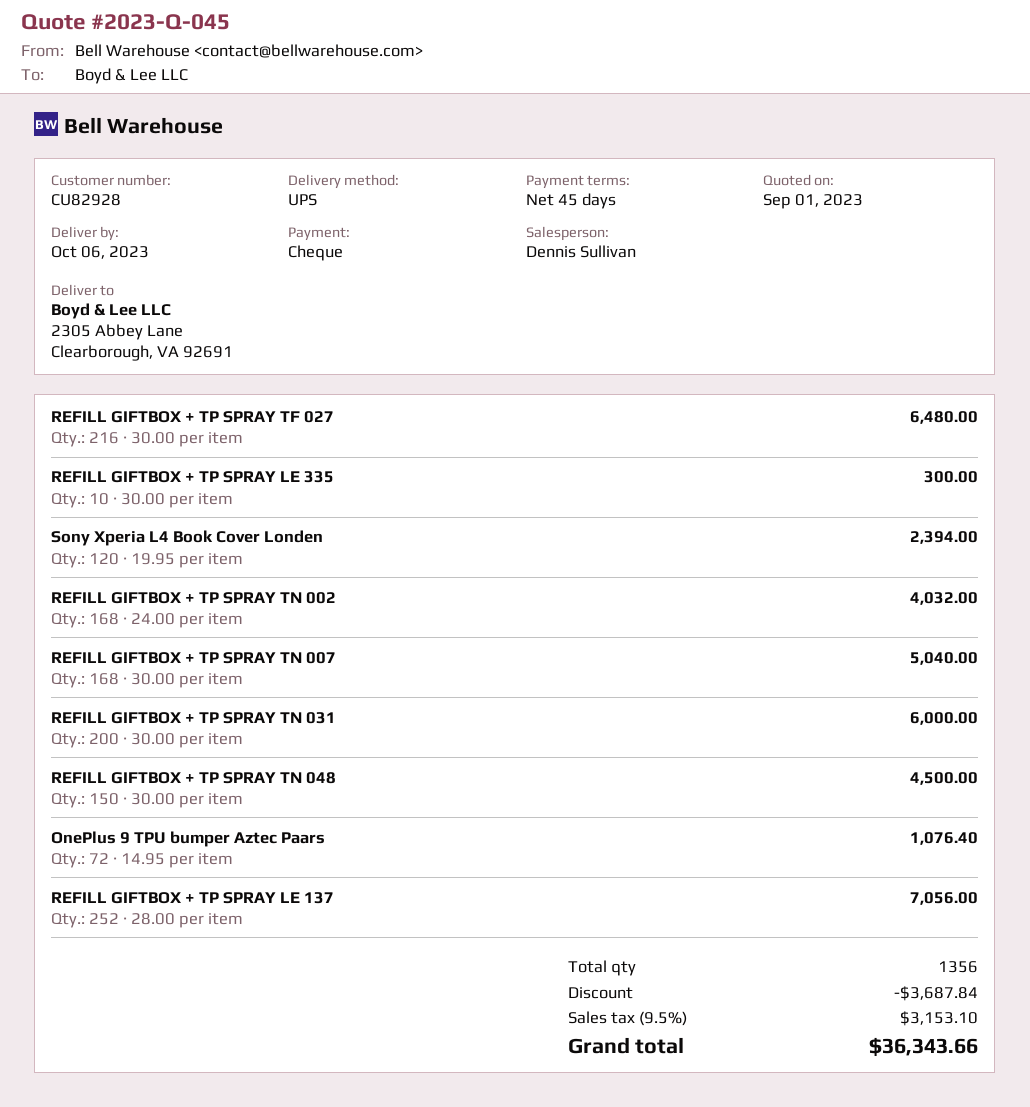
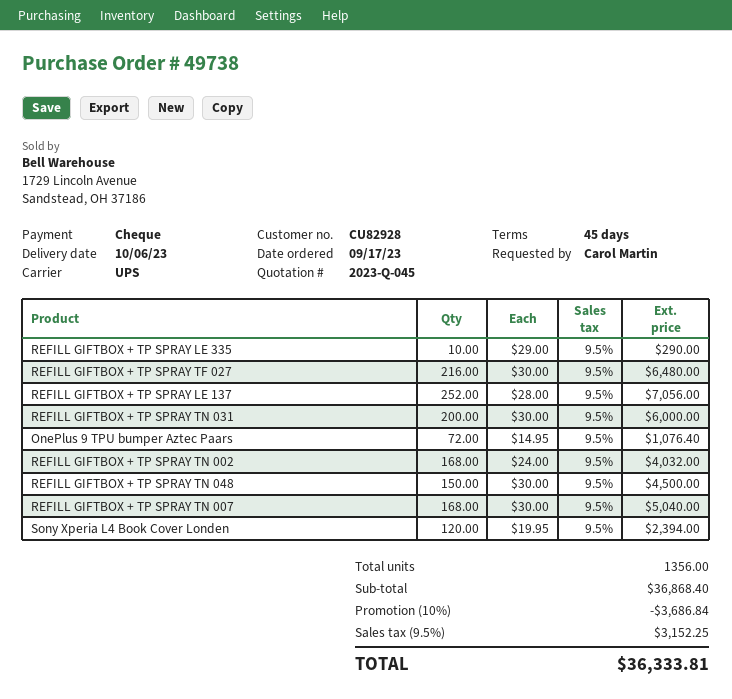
REFILL GIFTBOX + TP SPRAY LE 335: 10 x 30.00 = 300.00 -> 10 x 29.00 = 290.00
discount: 3687.84 -> 3686.84
tax: 9.5% = 3153.10 -> 9.5% = 3152.25
total: 36343.66 -> 36333.81

